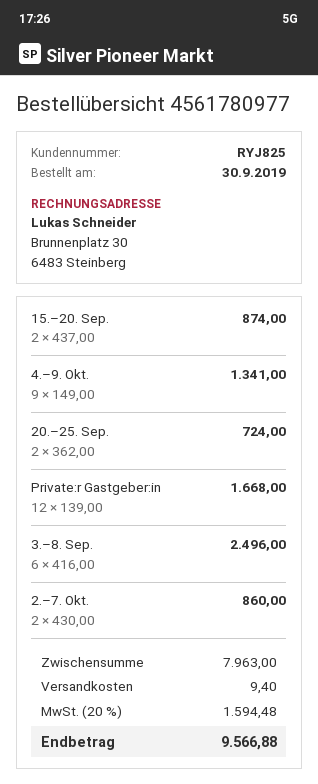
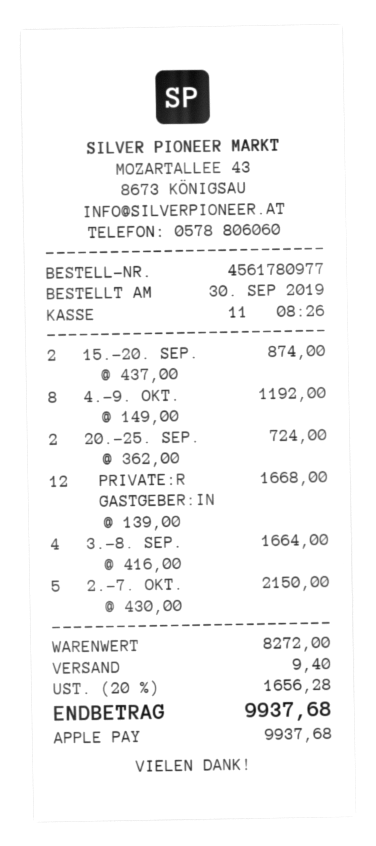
4.–9. Okt.: 9 x 149.00 = 1341.00 -> 8 x 149.00 = 1192.00
3.–8. Sep.: 6 x 416.00 = 2496.00 -> 4 x 416.00 = 1664.00
2.–7. Okt.: 2 x 430.00 = 860.00 -> 5 x 430.00 = 2150.00
subtotal: 7963.00 -> 8272.00
tax: 20% = 1594.48 -> 20% = 1656.28
total: 9566.88 -> 9937.68

